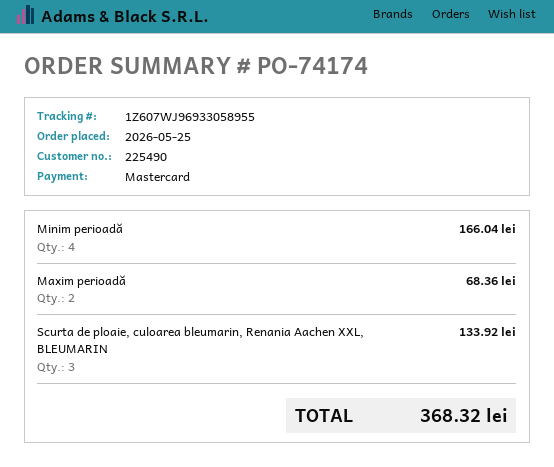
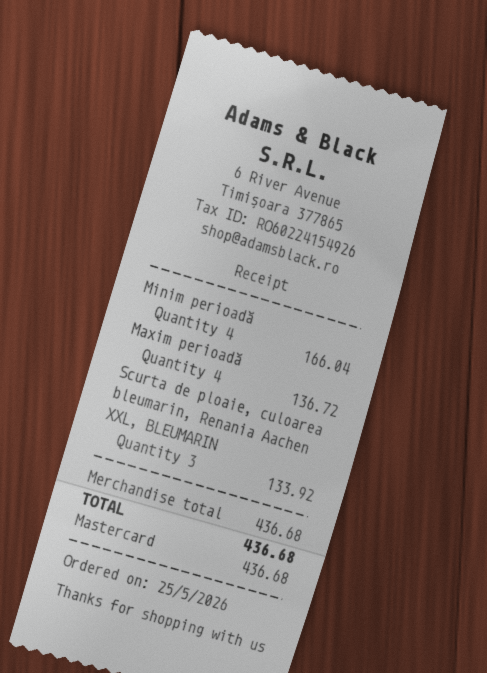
Maxim perioadă: 2 for 68.36 -> 4 for 136.72
total: 368.32 -> 436.68

